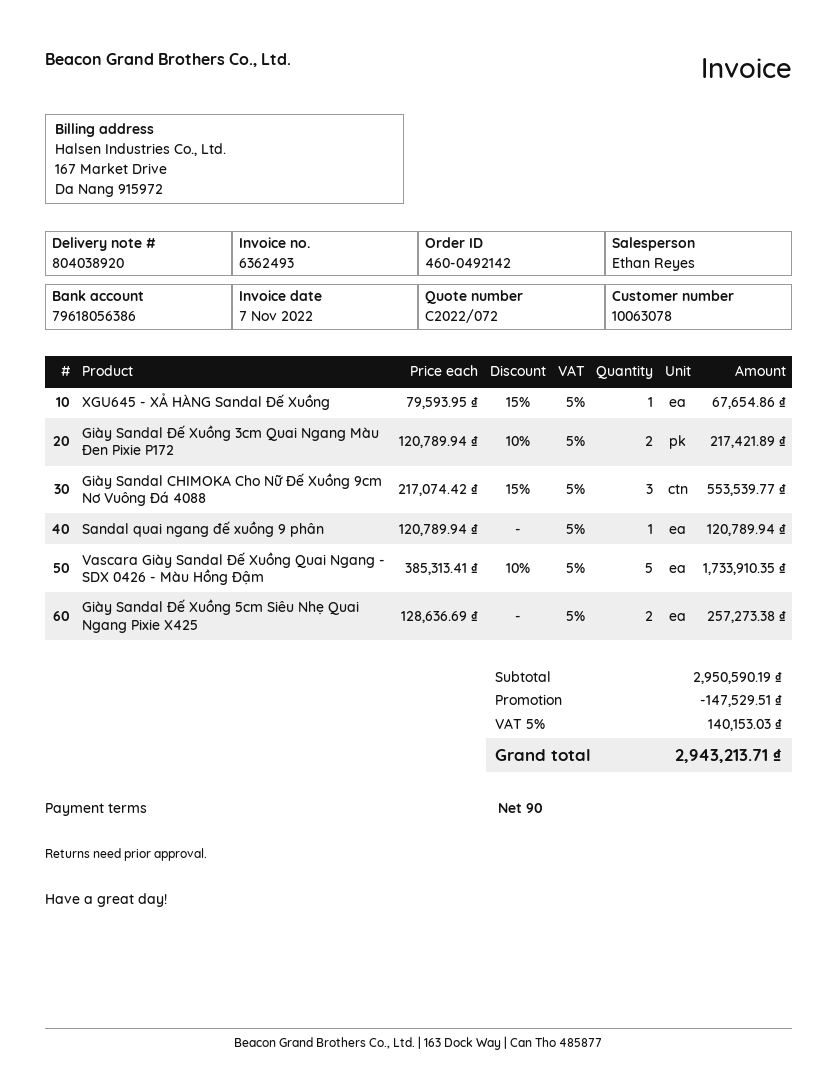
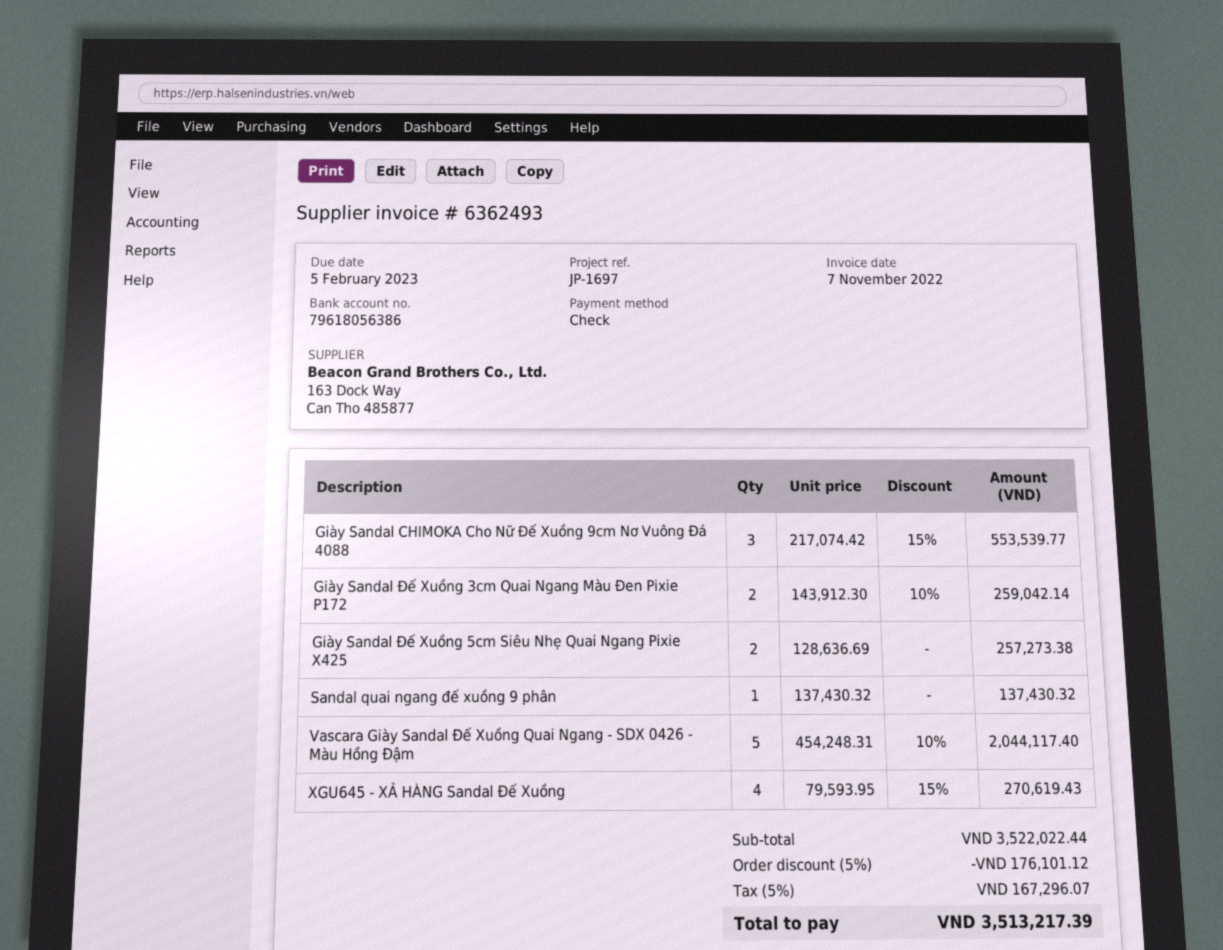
XGU645 - XẢ HÀNG Sandal Đế Xuồng: 1 x 79593.95 - 15% = 67654.86 -> 4 x 79593.95 - 15% = 270619.43
Giày Sandal Đế Xuồng 3cm Quai Ngang Màu Đen Pixie P172: 2 x 120789.94 - 10% = 217421.89 -> 2 x 143912.30 - 10% = 259042.14
Sandal quai ngang đế xuồng 9 phân: 1 x 120789.94 = 120789.94 -> 1 x 137430.32 = 137430.32
Vascara Giày Sandal Đế Xuồng Quai Ngang - SDX 0426 - Màu Hồng Đậm: 5 x 385313.41 - 10% = 1733910.35 -> 5 x 454248.31 - 10% = 2044117.40
subtotal: 2950590.19 -> 3522022.44
discount: 147529.51 -> 176101.12
tax: 5% = 140153.03 -> 5% = 167296.07
total: 2943213.71 -> 3513217.39

